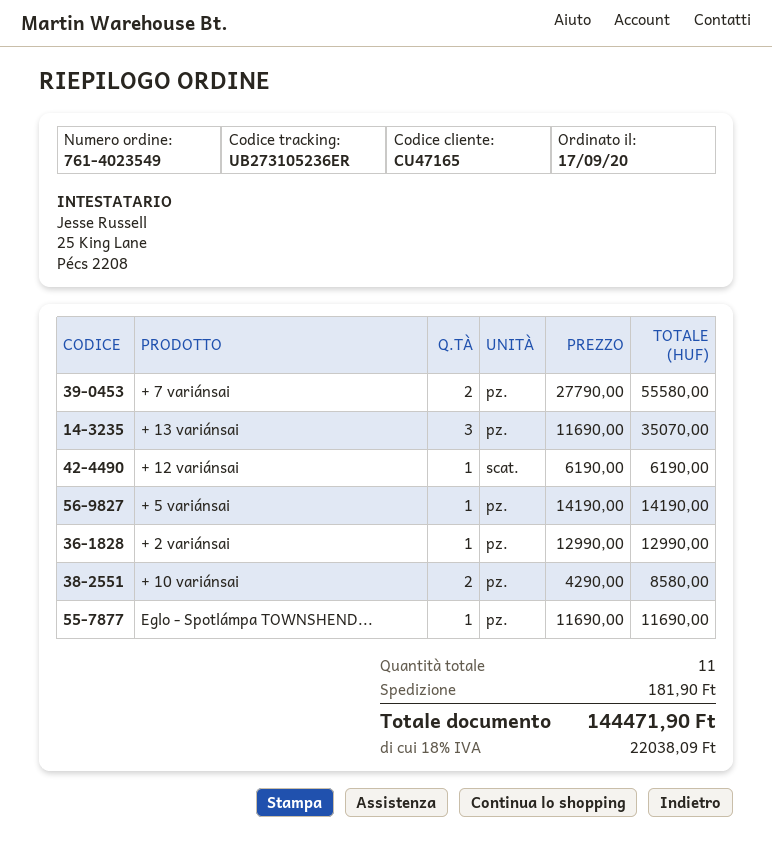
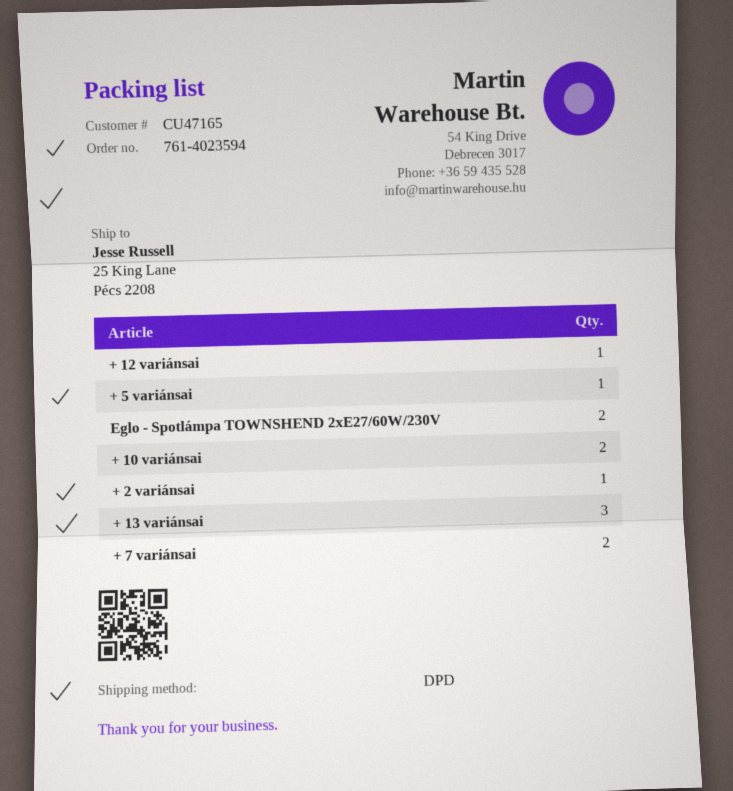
order number: 761-4023549 -> 761-4023594
Eglo - Spotlámpa TOWNSHEND...: 1 -> 2

